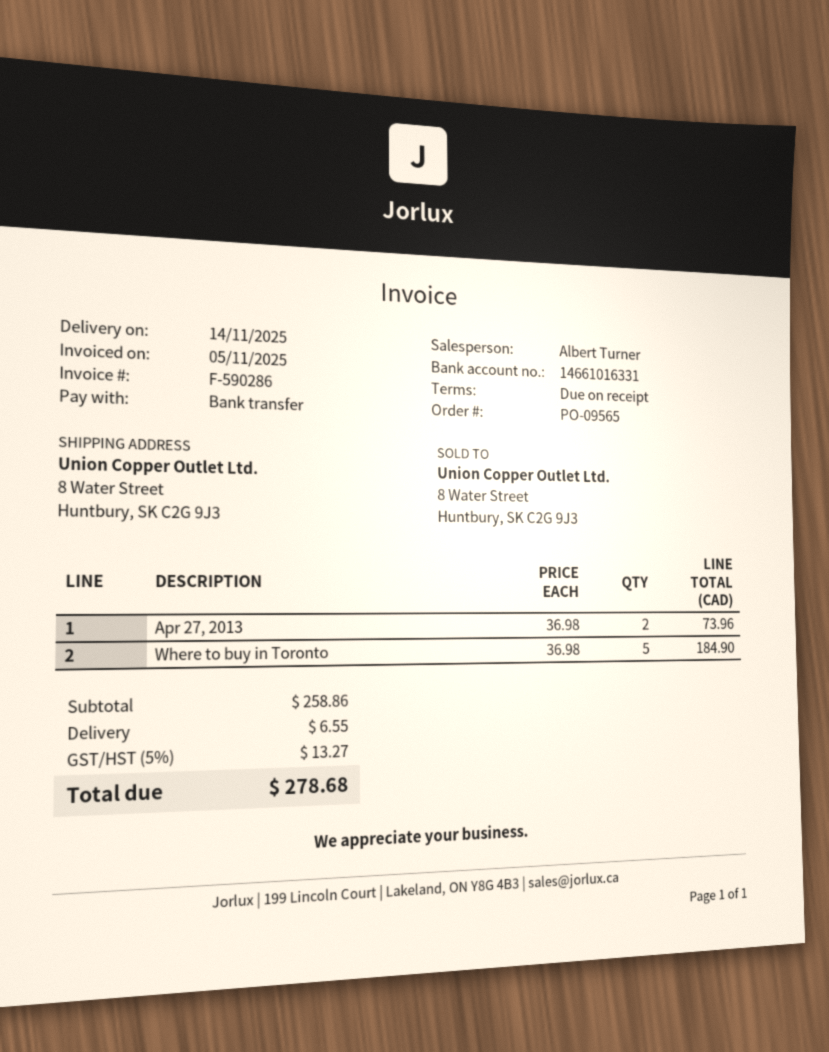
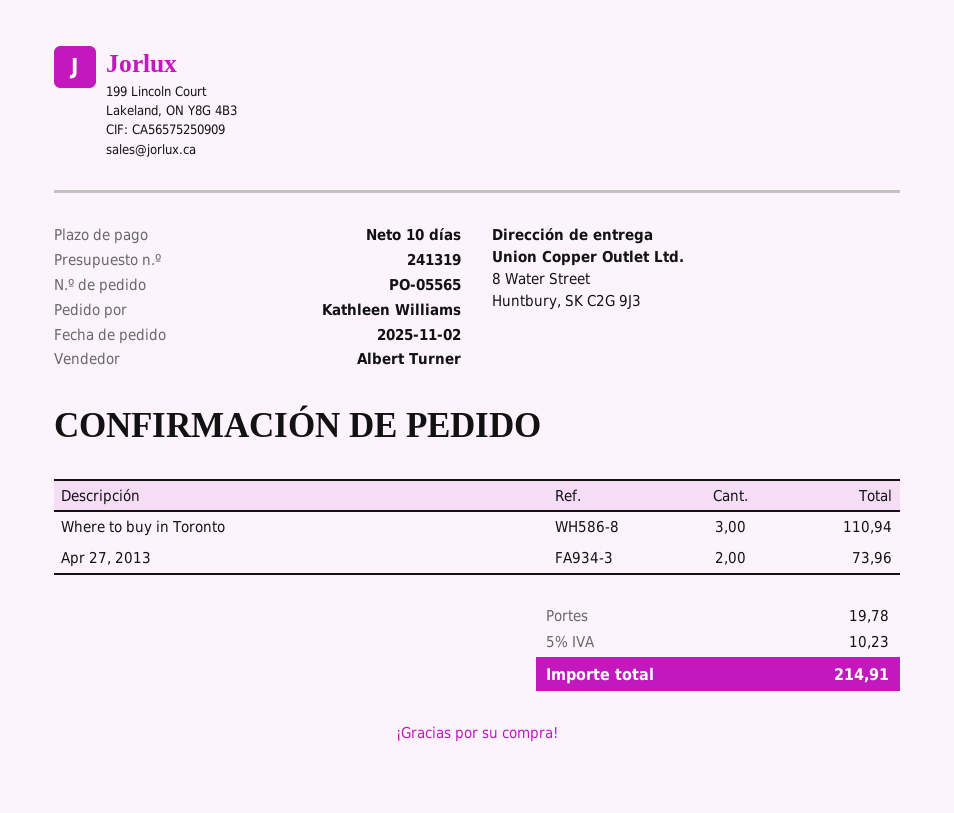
order number: PO-09565 -> PO-05565
payment terms: on receipt -> 10 days
Where to buy in Toronto: 5 for 184.90 -> 3 for 110.94
shipping: 6.55 -> 19.78
tax: 5% = 13.27 -> 5% = 10.23
total: 278.68 -> 214.91

